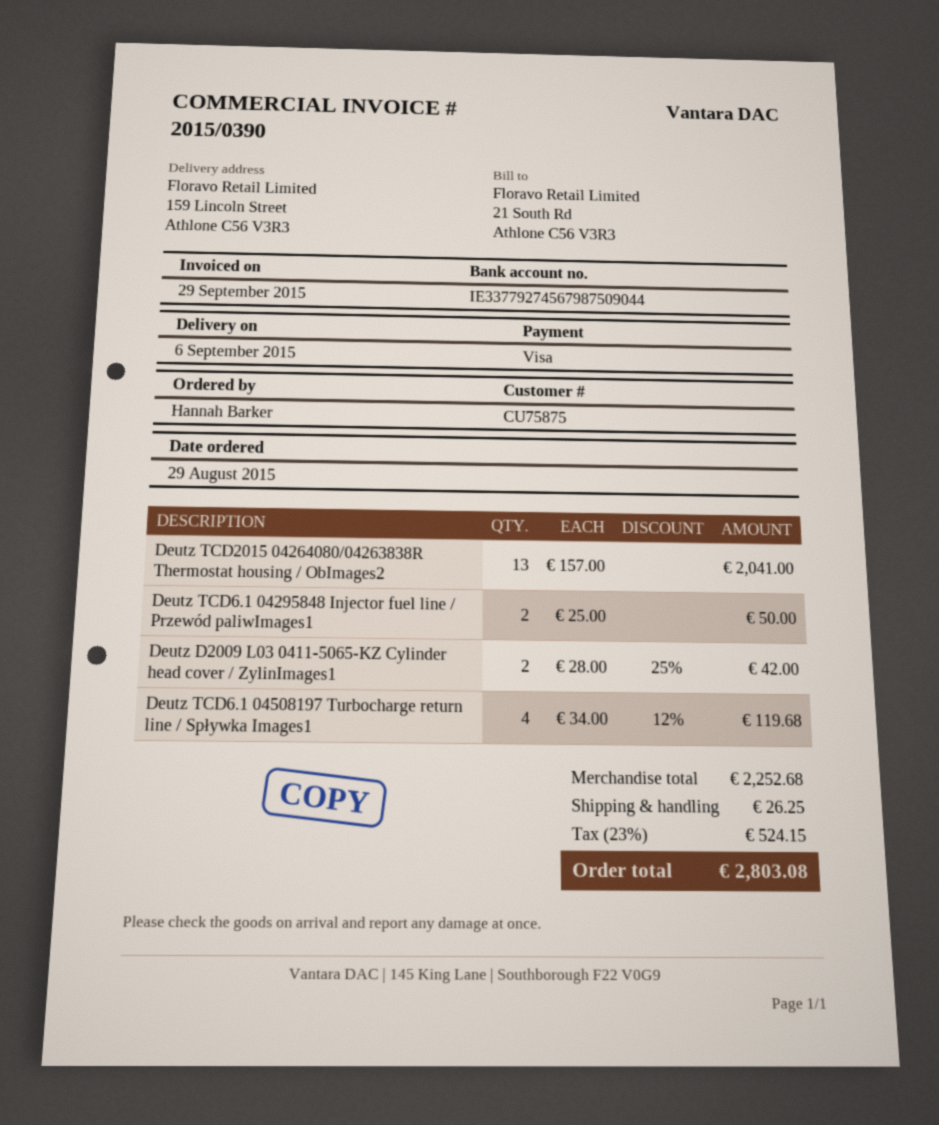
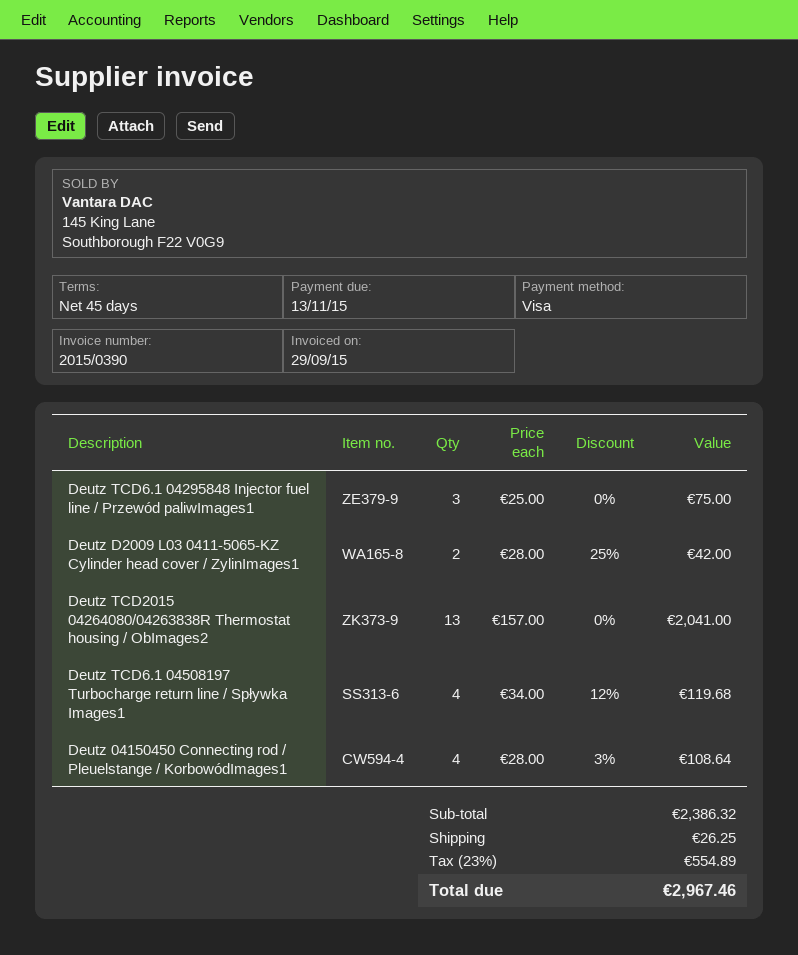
Deutz TCD6.1 04295848 Injector fuel line / Przewód paliwImages1: 2 x 25.00 = 50.00 -> 3 x 25.00 = 75.00
Deutz 04150450 Connecting rod / Pleuelstange / KorbowódImages1: none -> 4 x 28.00 - 3% = 108.64
subtotal: 2252.68 -> 2386.32
tax: 23% = 524.15 -> 23% = 554.89
total: 2803.08 -> 2967.46

